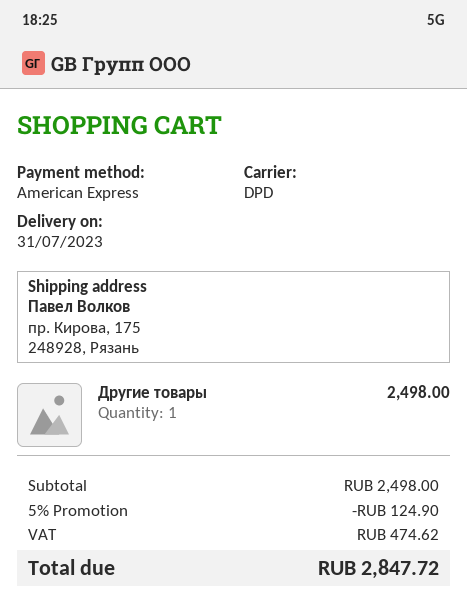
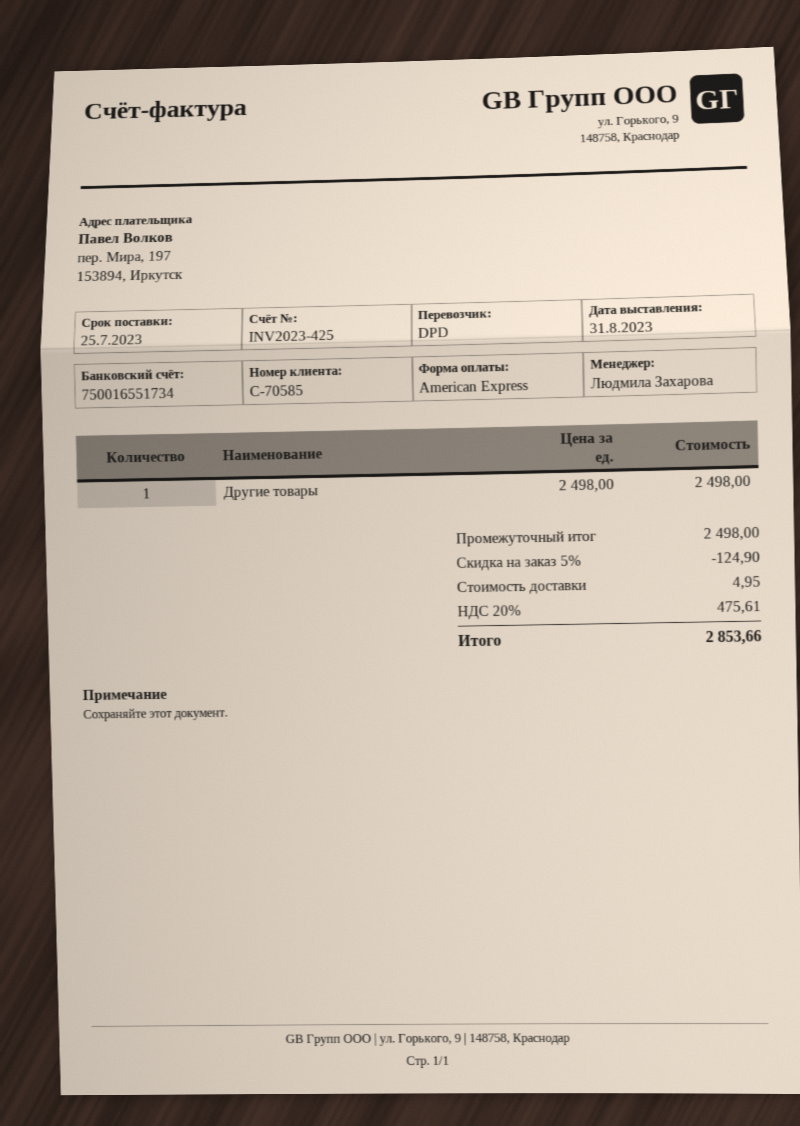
delivery date: 2023-07-31 -> 2023-07-25
shipping: none -> 4.95
tax: 474.62 -> 475.61
total: 2847.72 -> 2853.66

